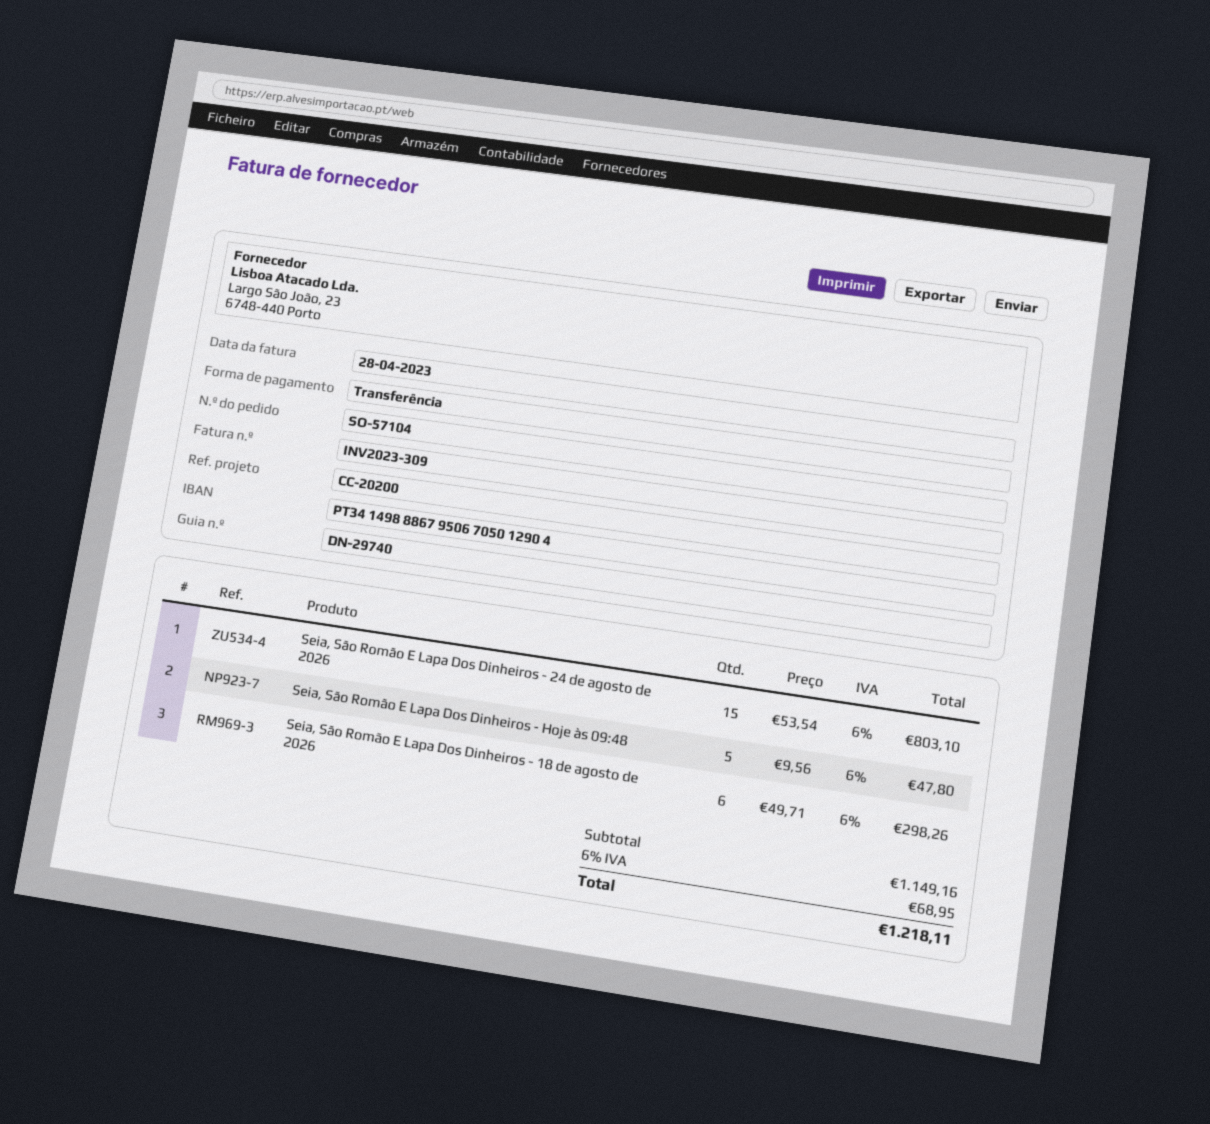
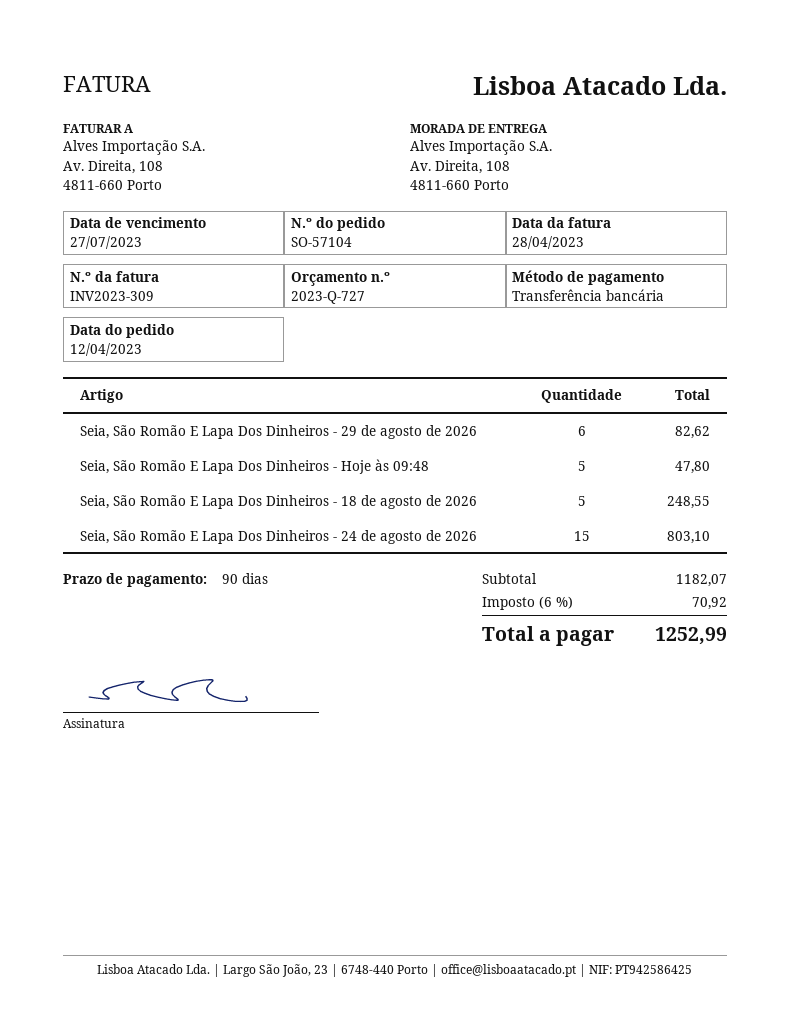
Seia, São Romão E Lapa Dos Dinheiros - 18 de agosto de 2026: 6 for 298.26 -> 5 for 248.55
Seia, São Romão E Lapa Dos Dinheiros - 29 de agosto de 2026: none -> 6 for 82.62
subtotal: 1149.16 -> 1182.07
tax: 6% = 68.95 -> 6% = 70.92
total: 1218.11 -> 1252.99

